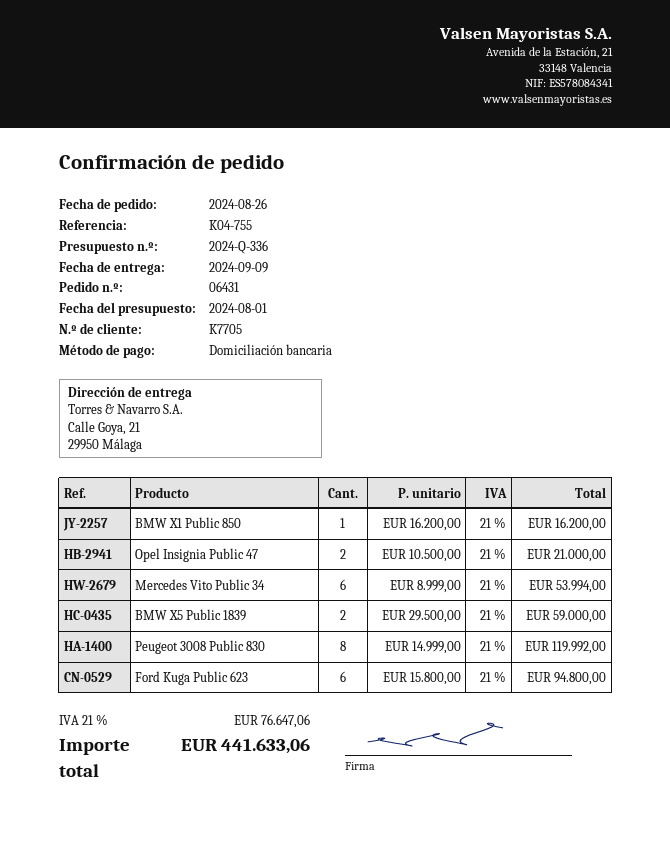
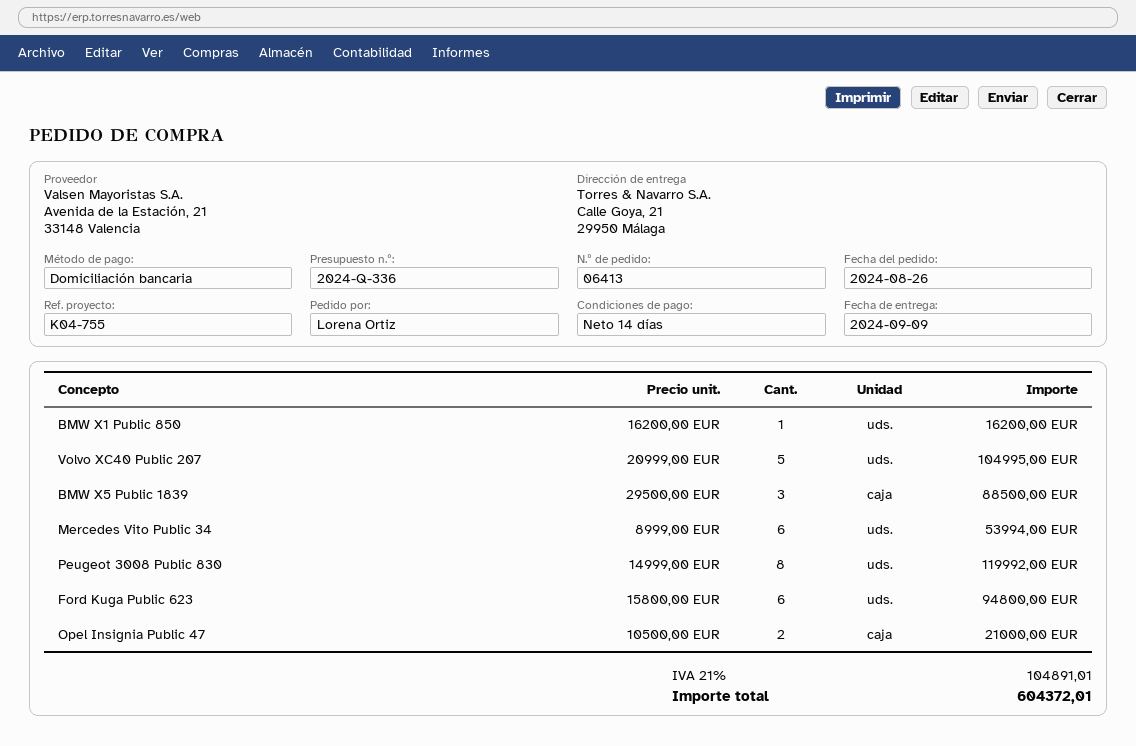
order number: 06431 -> 06413
BMW X5 Public 1839: 2 x 29500.00 = 59000.00 -> 3 x 29500.00 = 88500.00
Volvo XC40 Public 207: none -> 5 x 20999.00 = 104995.00
tax: 21% = 76647.06 -> 21% = 104891.01
total: 441633.06 -> 604372.01

